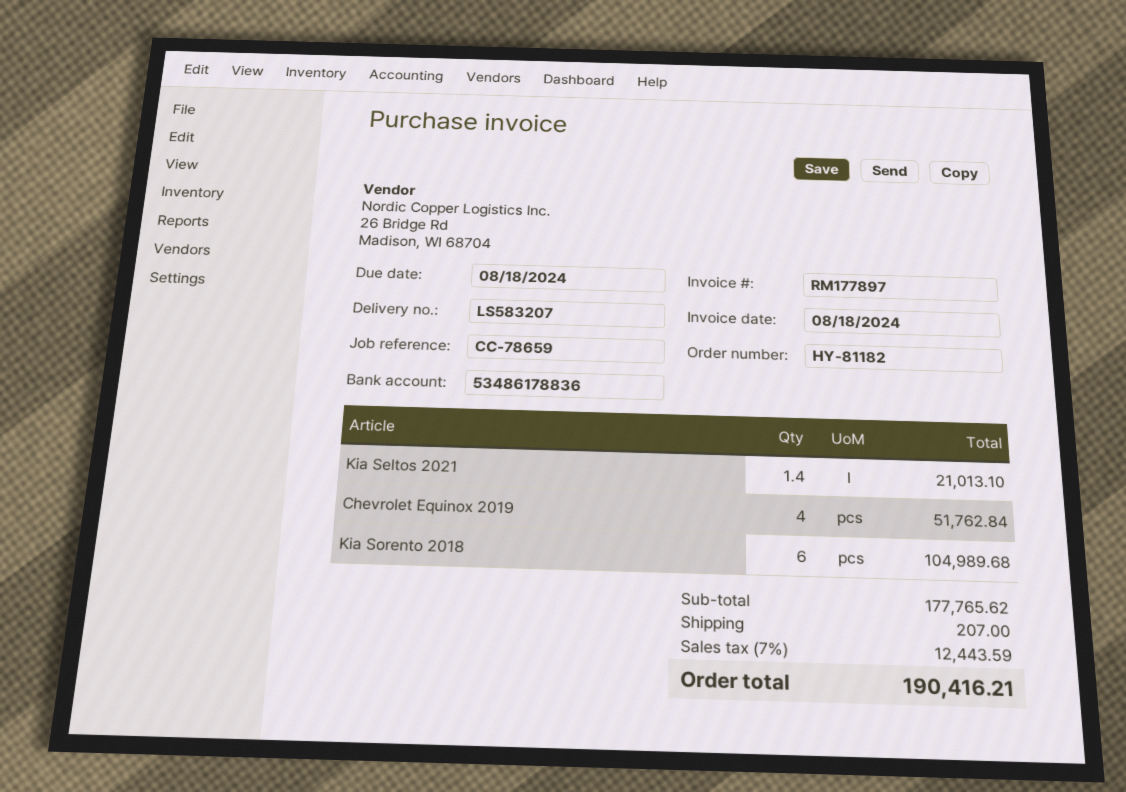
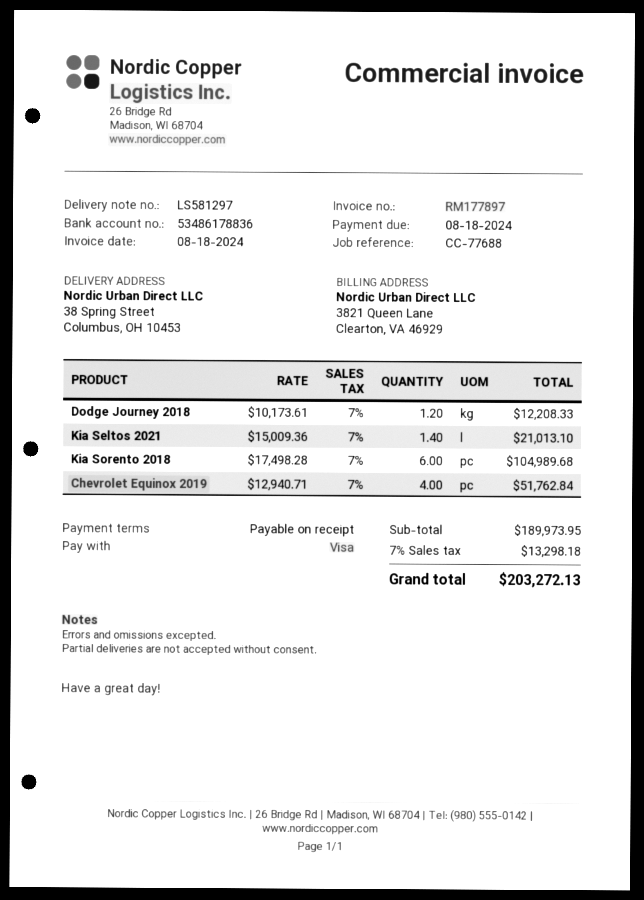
delivery note number: LS583207 -> LS581297
reference: CC-78659 -> CC-77688
Dodge Journey 2018: none -> 1.2 for 12208.33
subtotal: 177765.62 -> 189973.95
shipping: 207.00 -> none
tax: 7% = 12443.59 -> 7% = 13298.18
total: 190416.21 -> 203272.13

